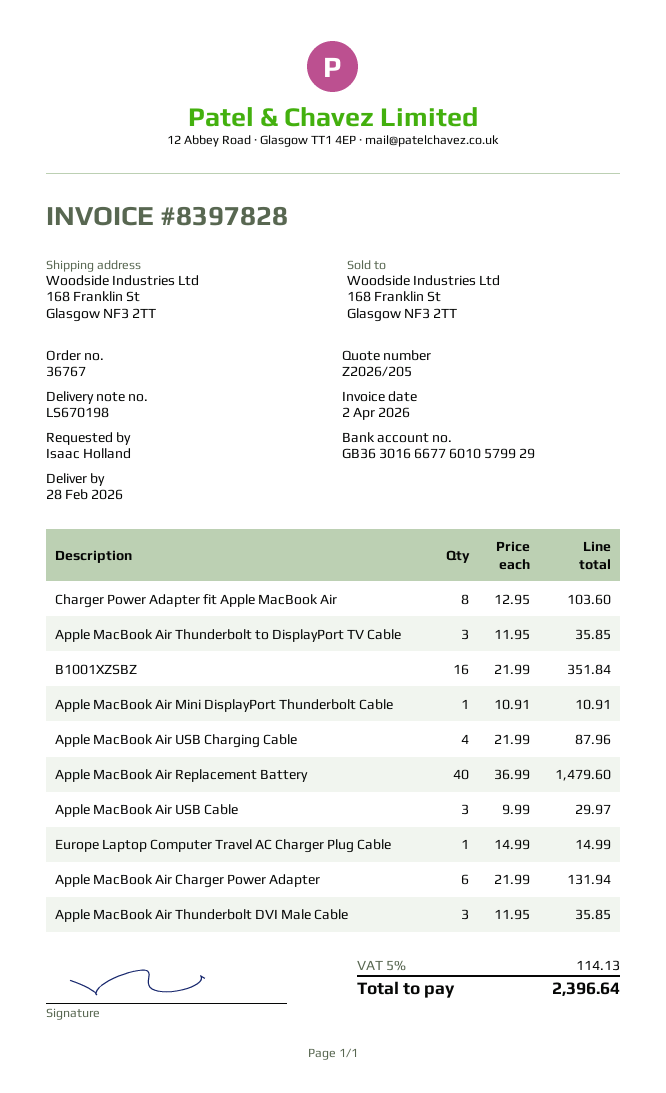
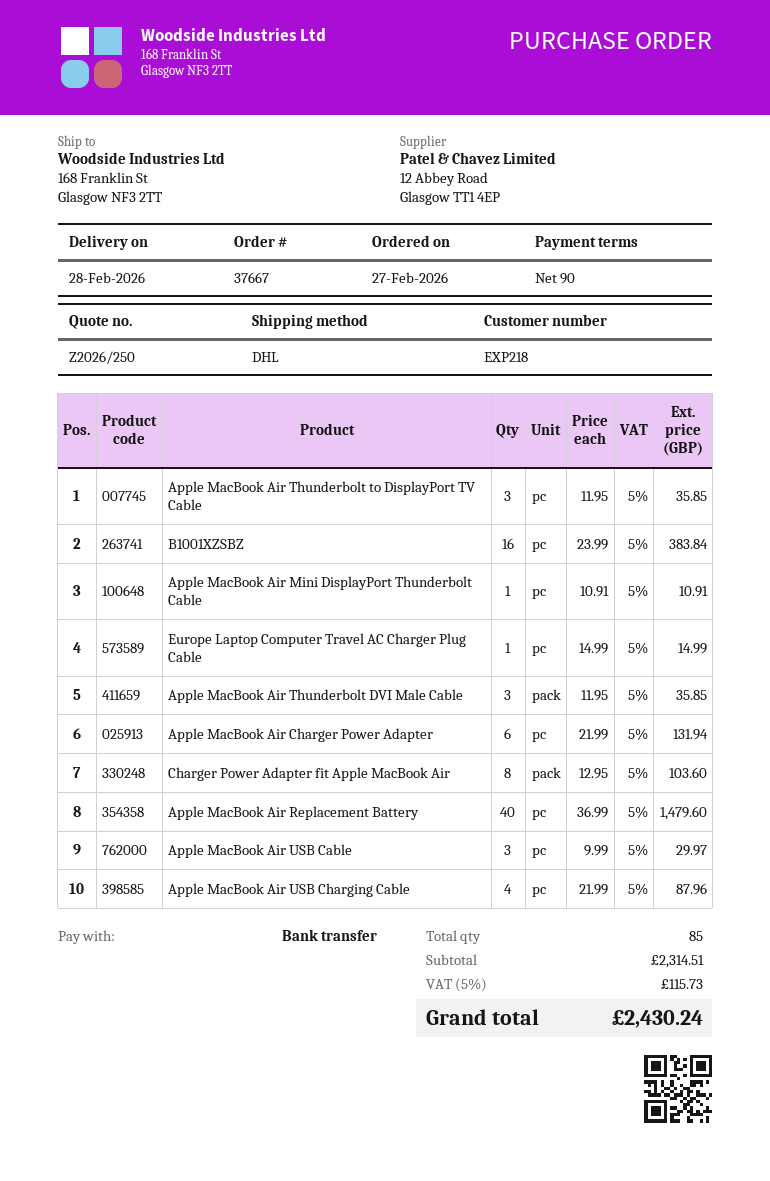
quote number: Z2026/205 -> Z2026/250
order number: 36767 -> 37667
B1001XZSBZ: 16 x 21.99 = 351.84 -> 16 x 23.99 = 383.84
tax: 5% = 114.13 -> 5% = 115.73
total: 2396.64 -> 2430.24

